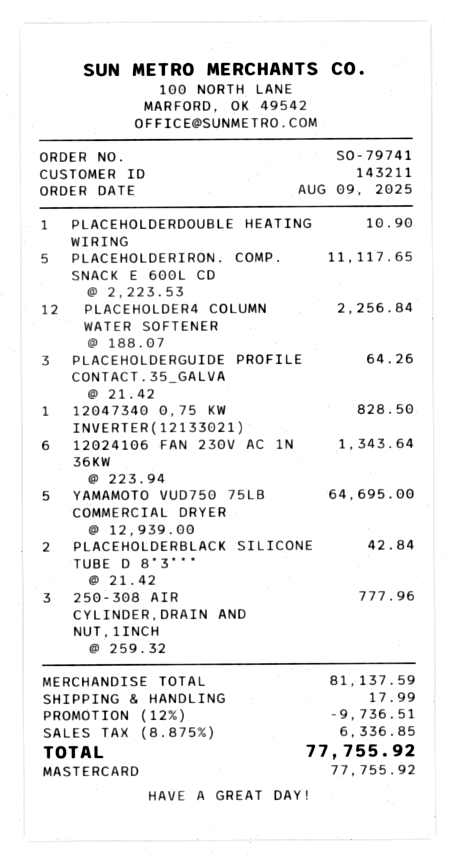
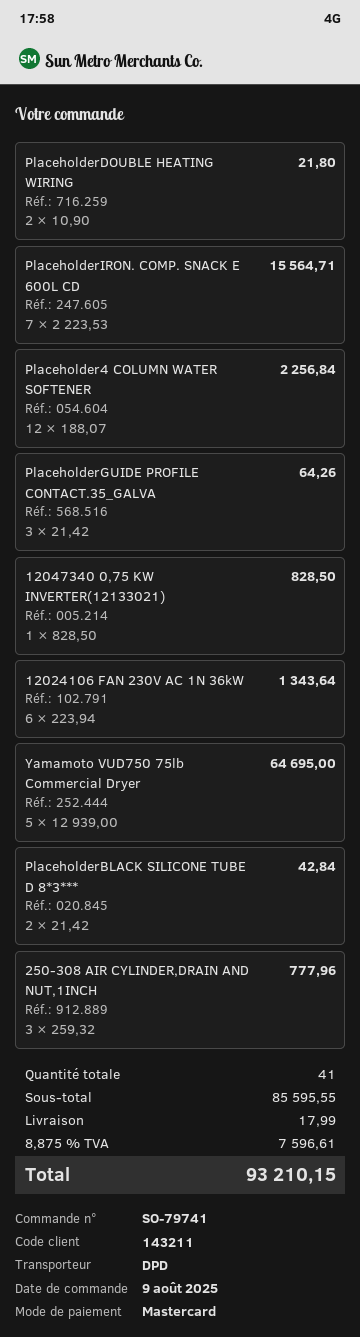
PLACEHOLDERDOUBLE HEATING WIRING: 1 x 10.90 = 10.90 -> 2 x 10.90 = 21.80
PLACEHOLDERIRON. COMP. SNACK E 600L CD: 5 x 2223.53 = 11117.65 -> 7 x 2223.53 = 15564.71
subtotal: 81137.59 -> 85595.55
discount: 12% = 9736.51 -> none
tax: 8.875% = 6336.85 -> 8.875% = 7596.61
total: 77755.92 -> 93210.15

